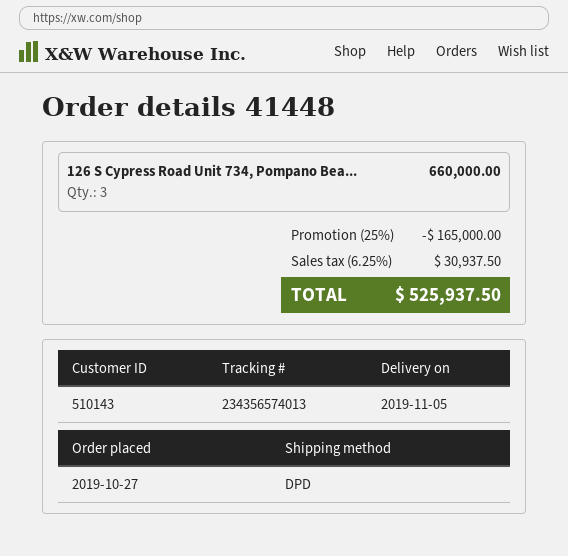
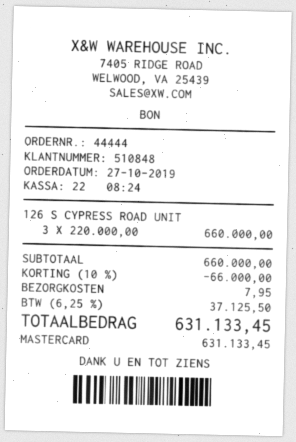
order number: 41448 -> 44444
customer number: 510143 -> 510848
discount: 25% = 165000.00 -> 10% = 66000.00
shipping: none -> 7.95
tax: 6.25% = 30937.50 -> 6.25% = 37125.50
total: 525937.50 -> 631133.45

